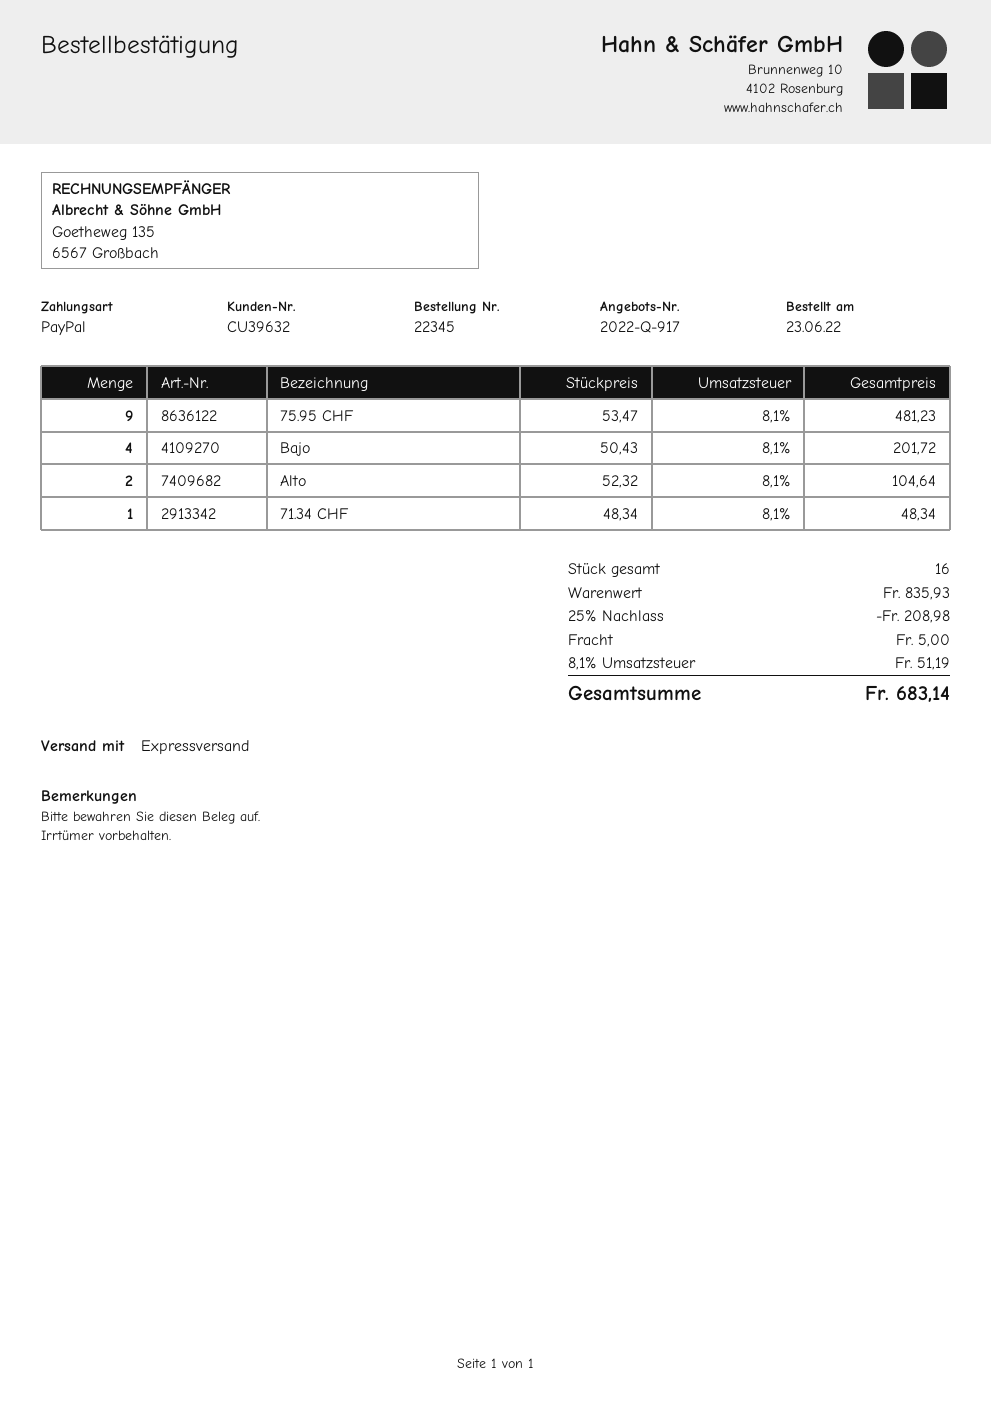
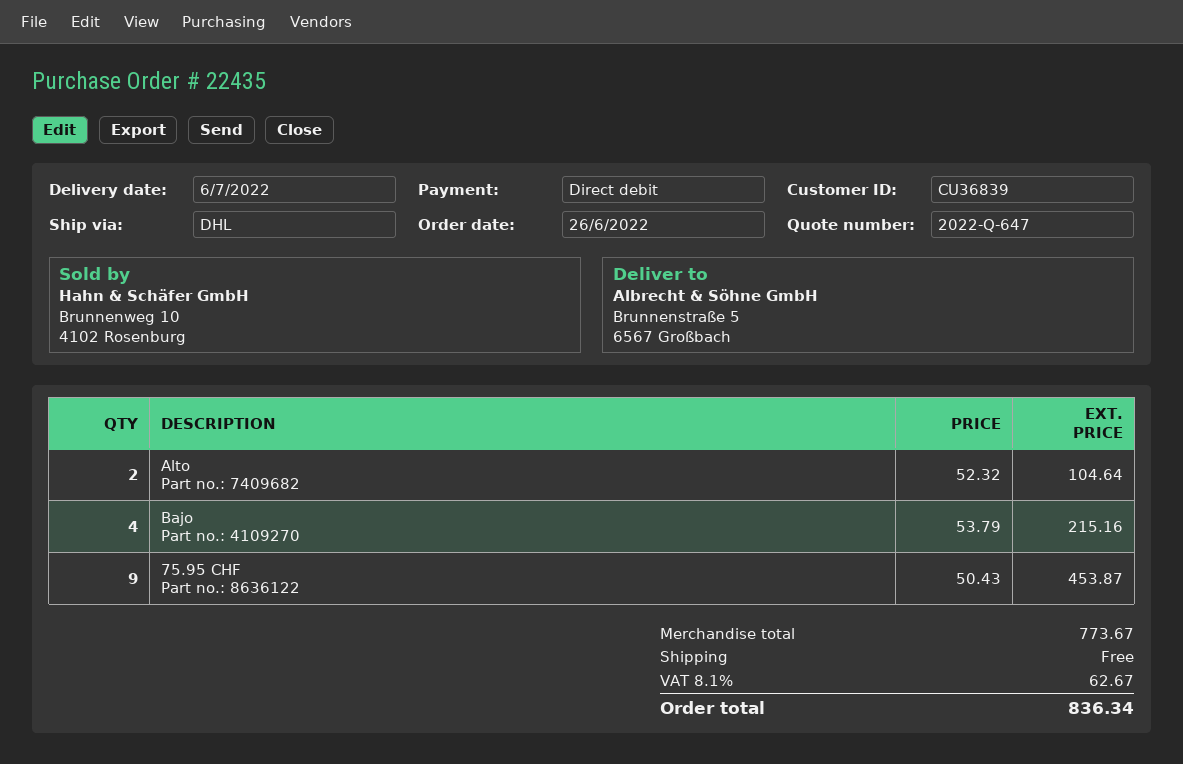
quote number: 2022-Q-917 -> 2022-Q-647
order number: 22345 -> 22435
order date: 2022-06-23 -> 2022-06-26
customer number: CU39632 -> CU36839
payment method: PayPal -> direct debit
shipping method: express -> DHL
75.95 CHF: 9 x 53.47 = 481.23 -> 9 x 50.43 = 453.87
Bajo: 4 x 50.43 = 201.72 -> 4 x 53.79 = 215.16
71.34 CHF: 1 x 48.34 = 48.34 -> none
subtotal: 835.93 -> 773.67
discount: 25% = 208.98 -> none
shipping: 5.00 -> 0.00
tax: 8.1% = 51.19 -> 8.1% = 62.67
total: 683.14 -> 836.34

